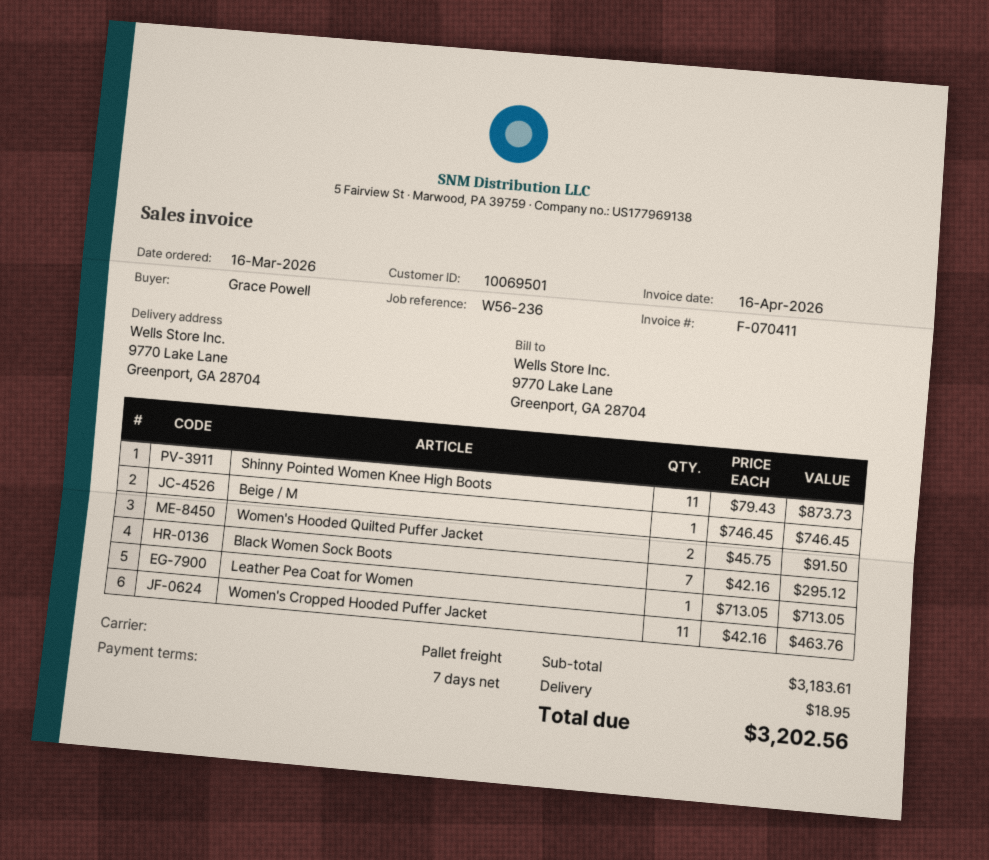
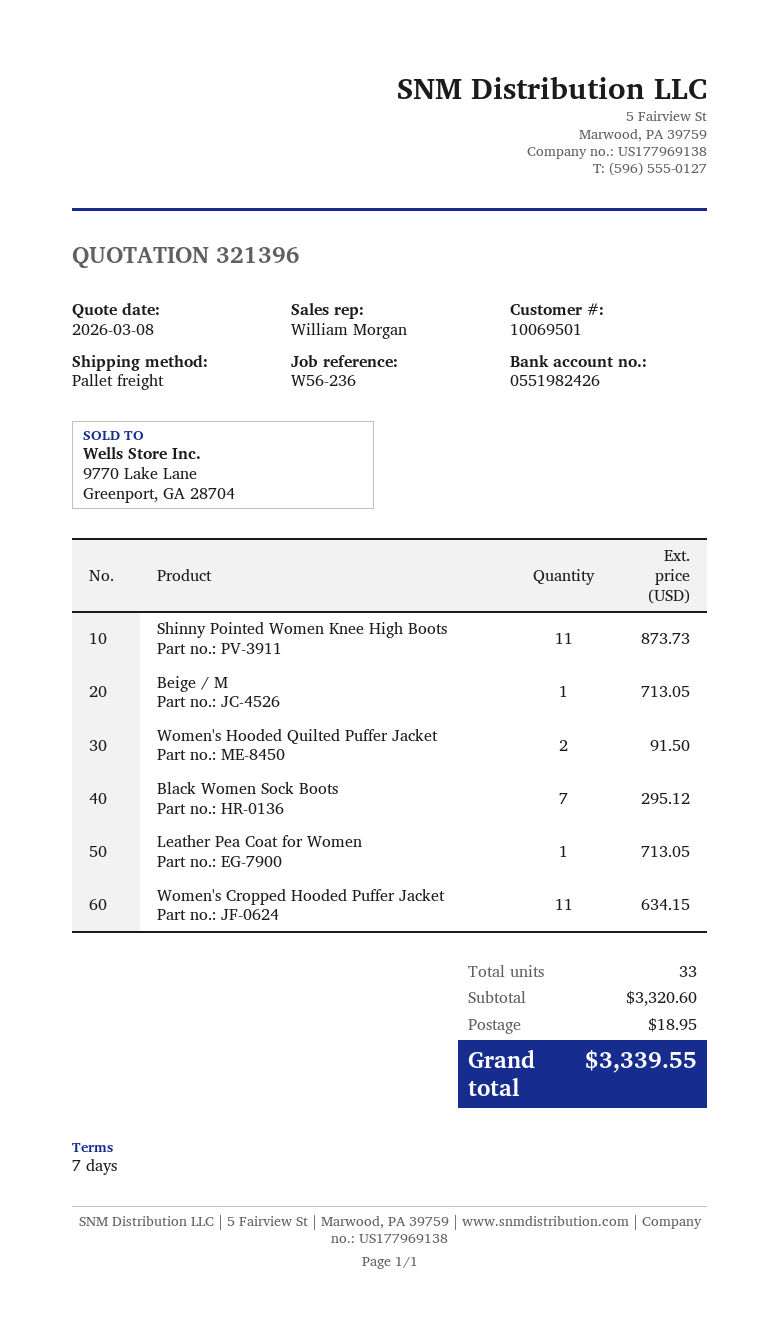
Beige / M: 1 for 746.45 -> 1 for 713.05
Women's Cropped Hooded Puffer Jacket: 11 for 463.76 -> 11 for 634.15
subtotal: 3183.61 -> 3320.60
total: 3202.56 -> 3339.55

